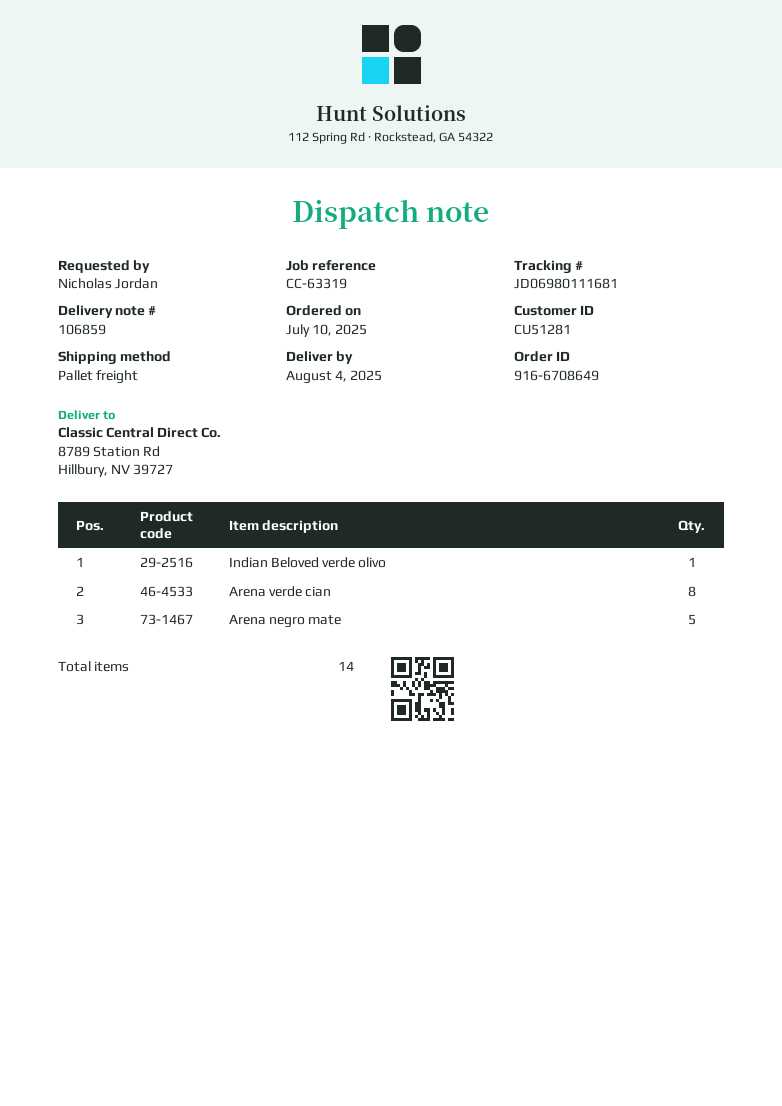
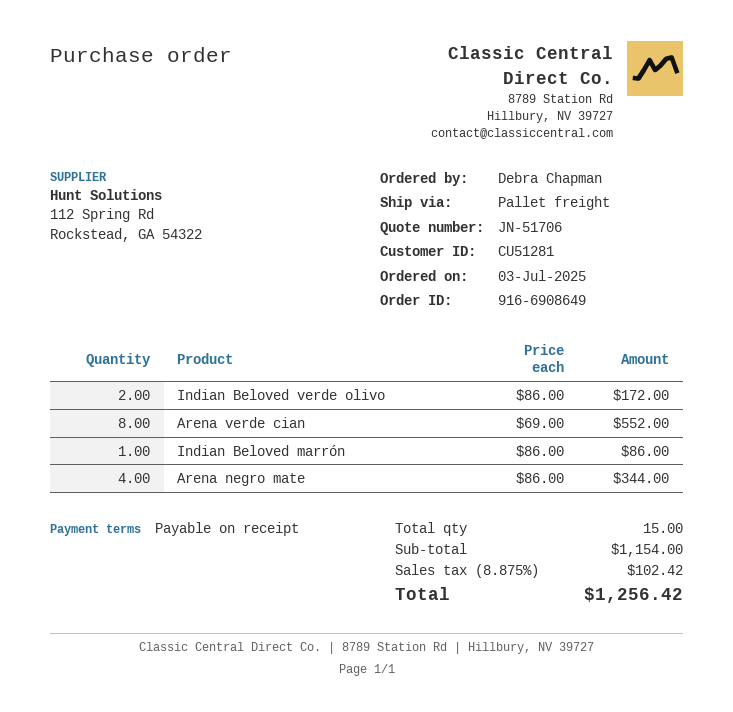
order number: 916-6708649 -> 916-6908649
order date: 2025-07-10 -> 2025-07-03
ordered by: Nicholas Jordan -> Debra Chapman
Indian Beloved verde olivo: 1 -> 2
Arena negro mate: 5 -> 4
Indian Beloved marrón: none -> 1
total quantity: 14 -> 15

